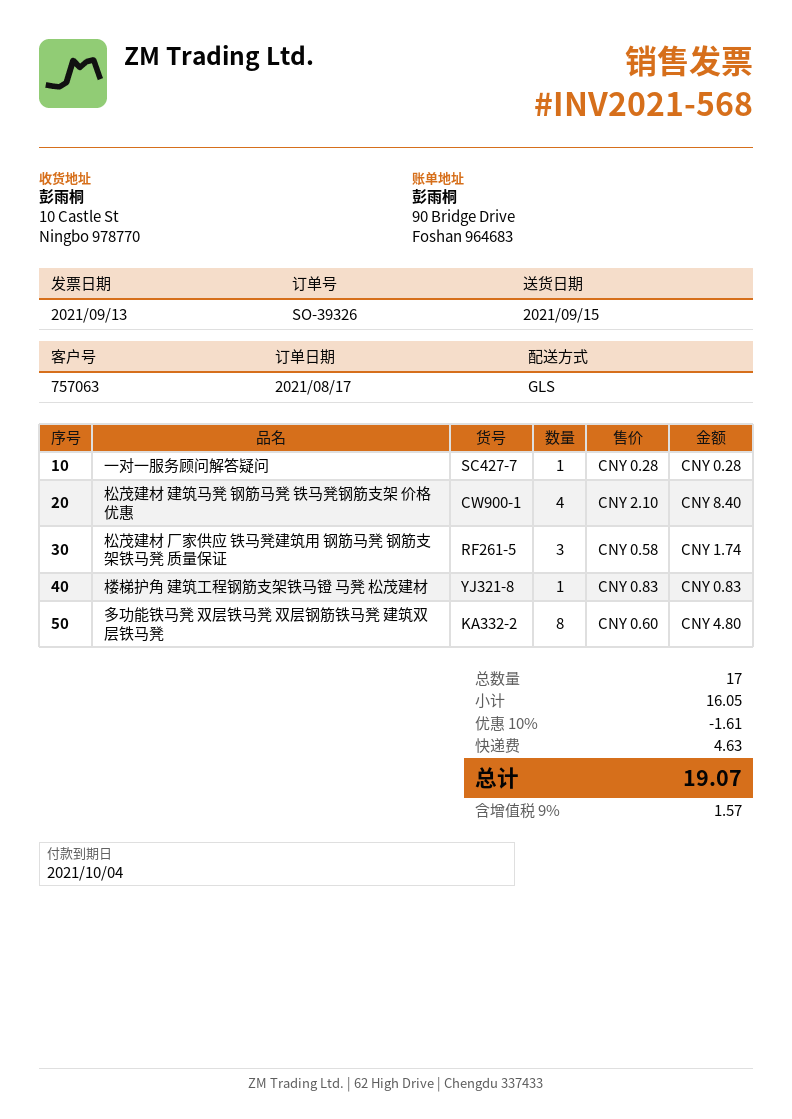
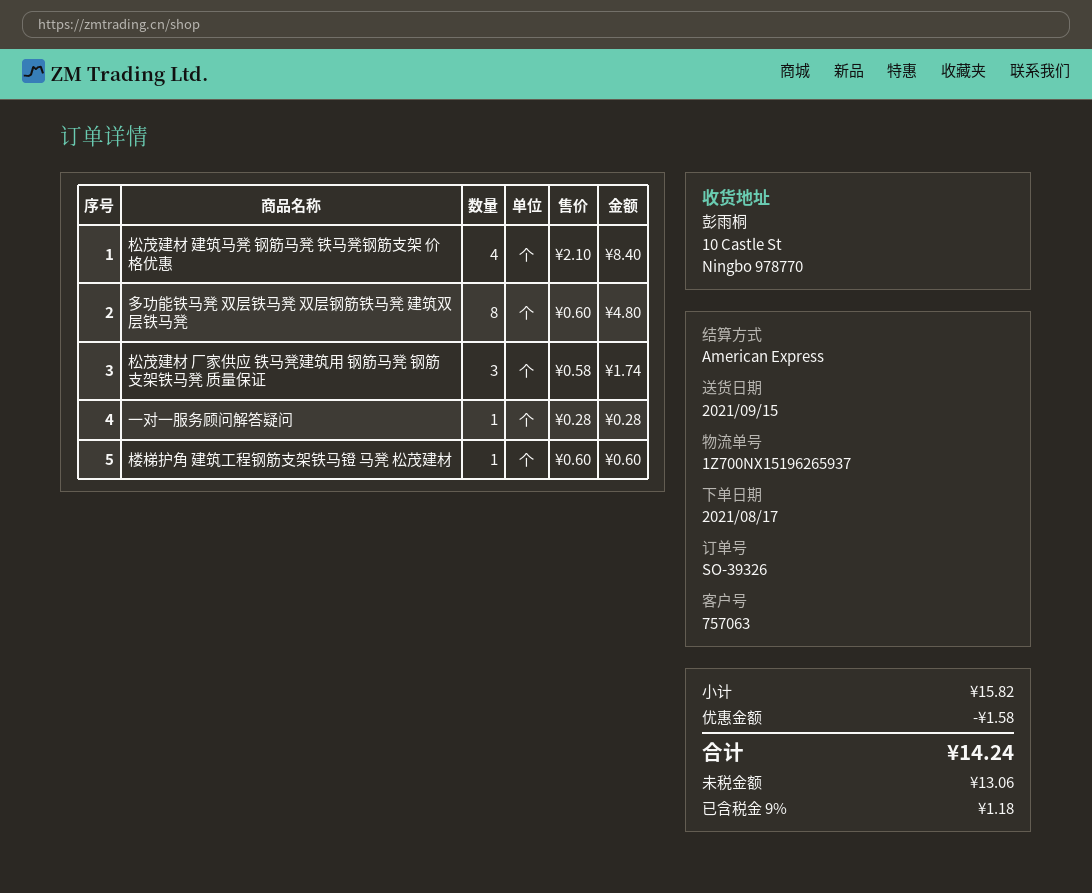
楼梯护角 建筑工程钢筋支架铁马镫 马凳 松茂建材: 1 x 0.83 = 0.83 -> 1 x 0.60 = 0.60
subtotal: 16.05 -> 15.82
discount: 1.61 -> 1.58
shipping: 4.63 -> none
tax: 9% = 1.57 -> 9% = 1.18
total: 19.07 -> 14.24

